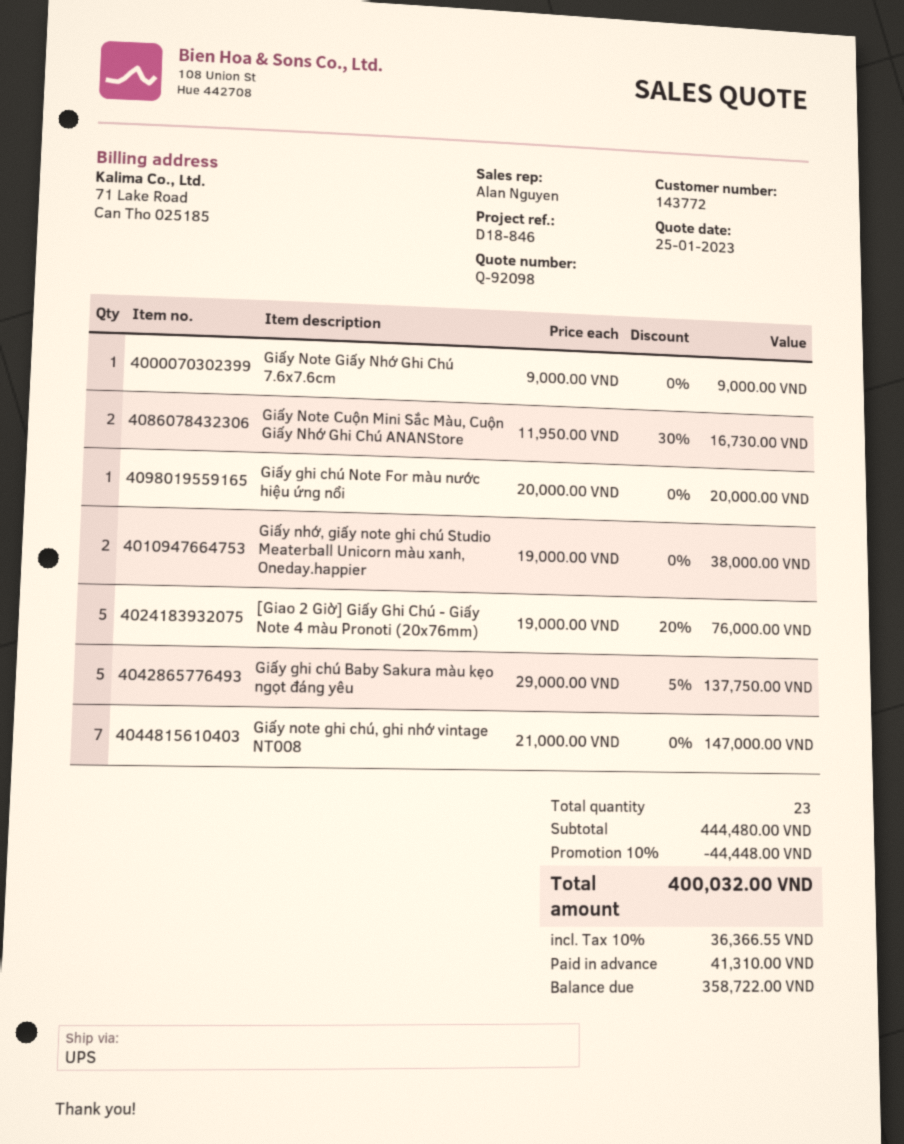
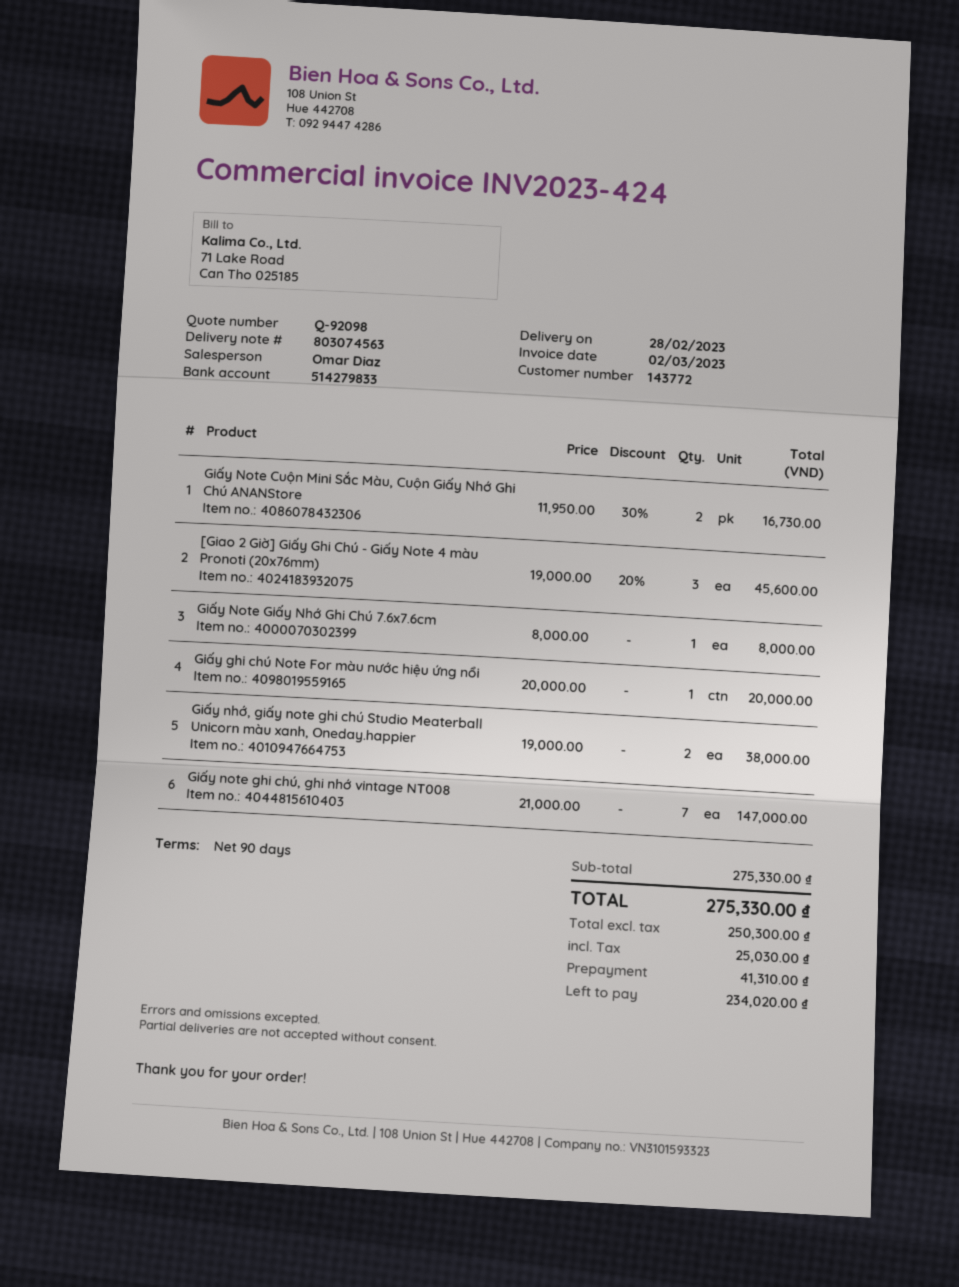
sales rep: Alan Nguyen -> Omar Diaz
Giấy Note Giấy Nhớ Ghi Chú 7.6x7.6cm: 1 x 9000.00 = 9000.00 -> 1 x 8000.00 = 8000.00
[Giao 2 Giờ] Giấy Ghi Chú - Giấy Note 4 màu Pronoti (20x76mm): 5 x 19000.00 - 20% = 76000.00 -> 3 x 19000.00 - 20% = 45600.00
Giấy ghi chú Baby Sakura màu kẹo ngọt đáng yêu: 5 x 29000.00 - 5% = 137750.00 -> none
subtotal: 444480.00 -> 275330.00
discount: 10% = 44448.00 -> none
tax: 36366.55 -> 25030.00
total: 400032.00 -> 275330.00
balance: 358722.00 -> 234020.00

